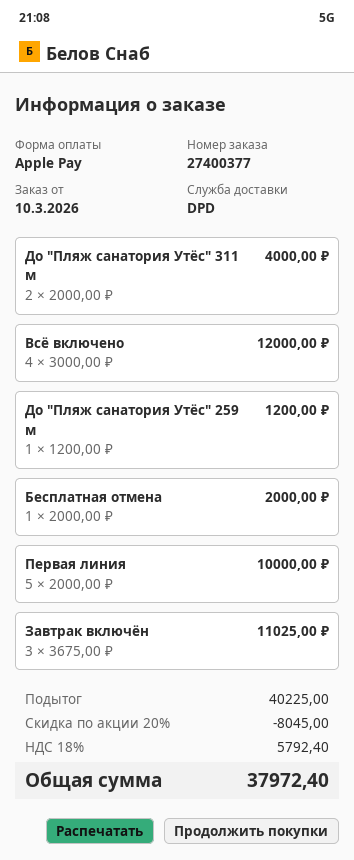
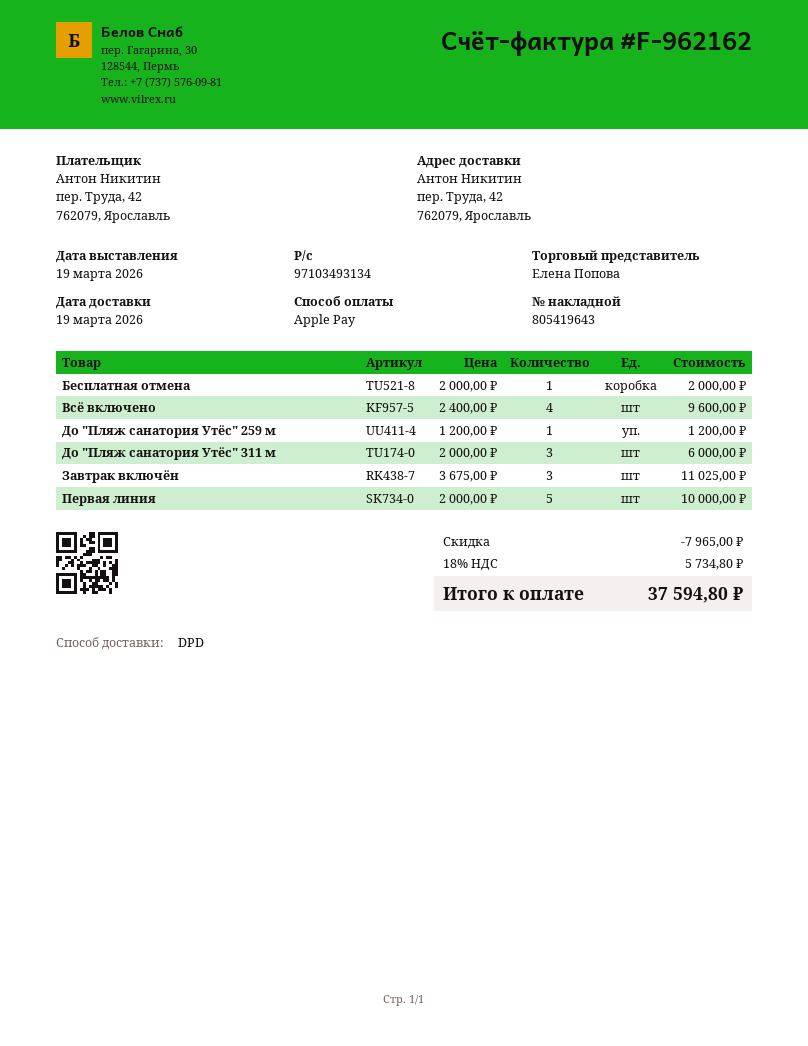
До "Пляж санатория Утёс" 311 м: 2 x 2000.00 = 4000.00 -> 3 x 2000.00 = 6000.00
Всё включено: 4 x 3000.00 = 12000.00 -> 4 x 2400.00 = 9600.00
discount: 8045.00 -> 7965.00
tax: 18% = 5792.40 -> 18% = 5734.80
total: 37972.40 -> 37594.80

